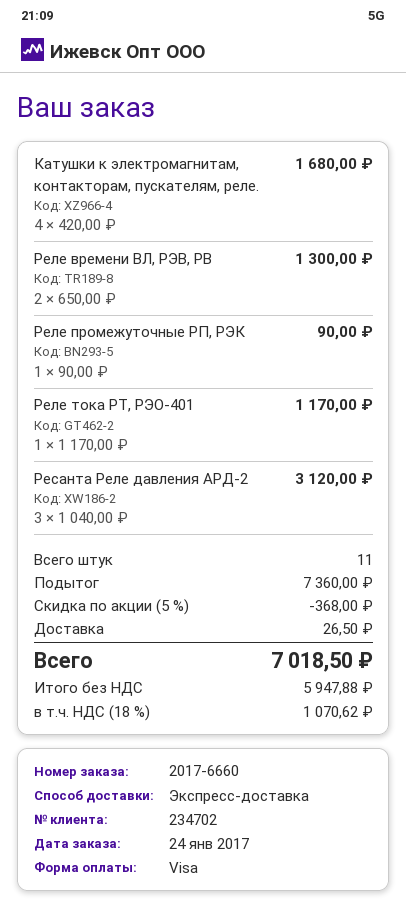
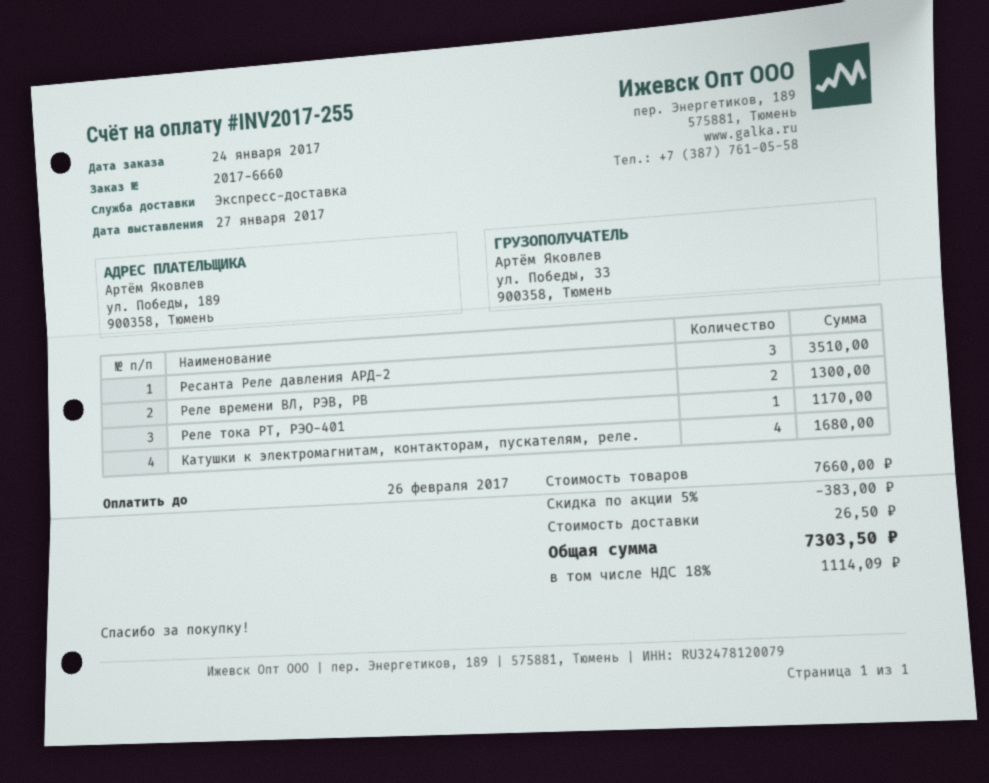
Реле промежуточные РП, РЭК: 1 for 90.00 -> none
Ресанта Реле давления АРД-2: 3 for 3120.00 -> 3 for 3510.00
subtotal: 7360.00 -> 7660.00
discount: 5% = 368.00 -> 5% = 383.00
tax: 18% = 1070.62 -> 18% = 1114.09
total: 7018.50 -> 7303.50

